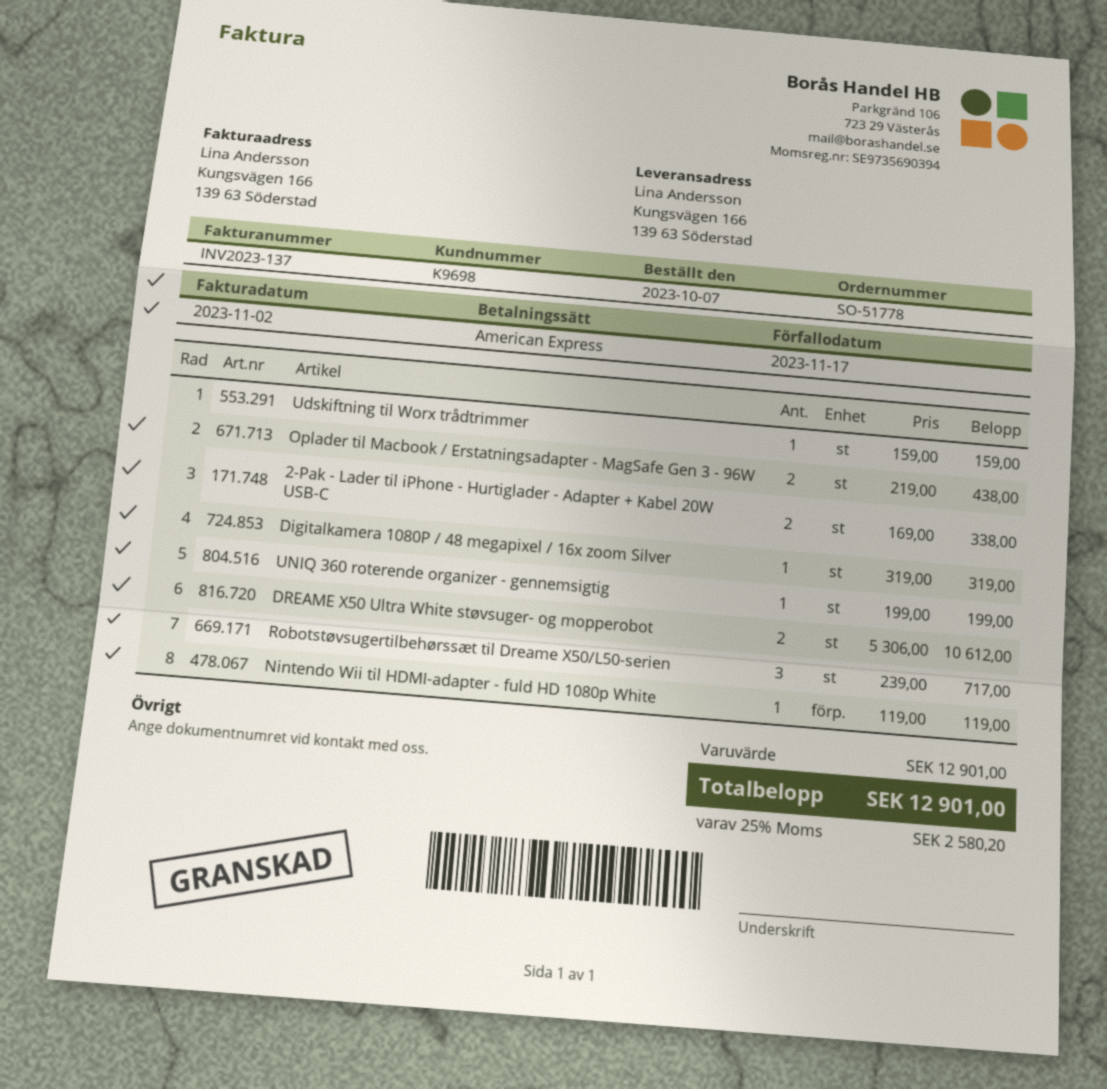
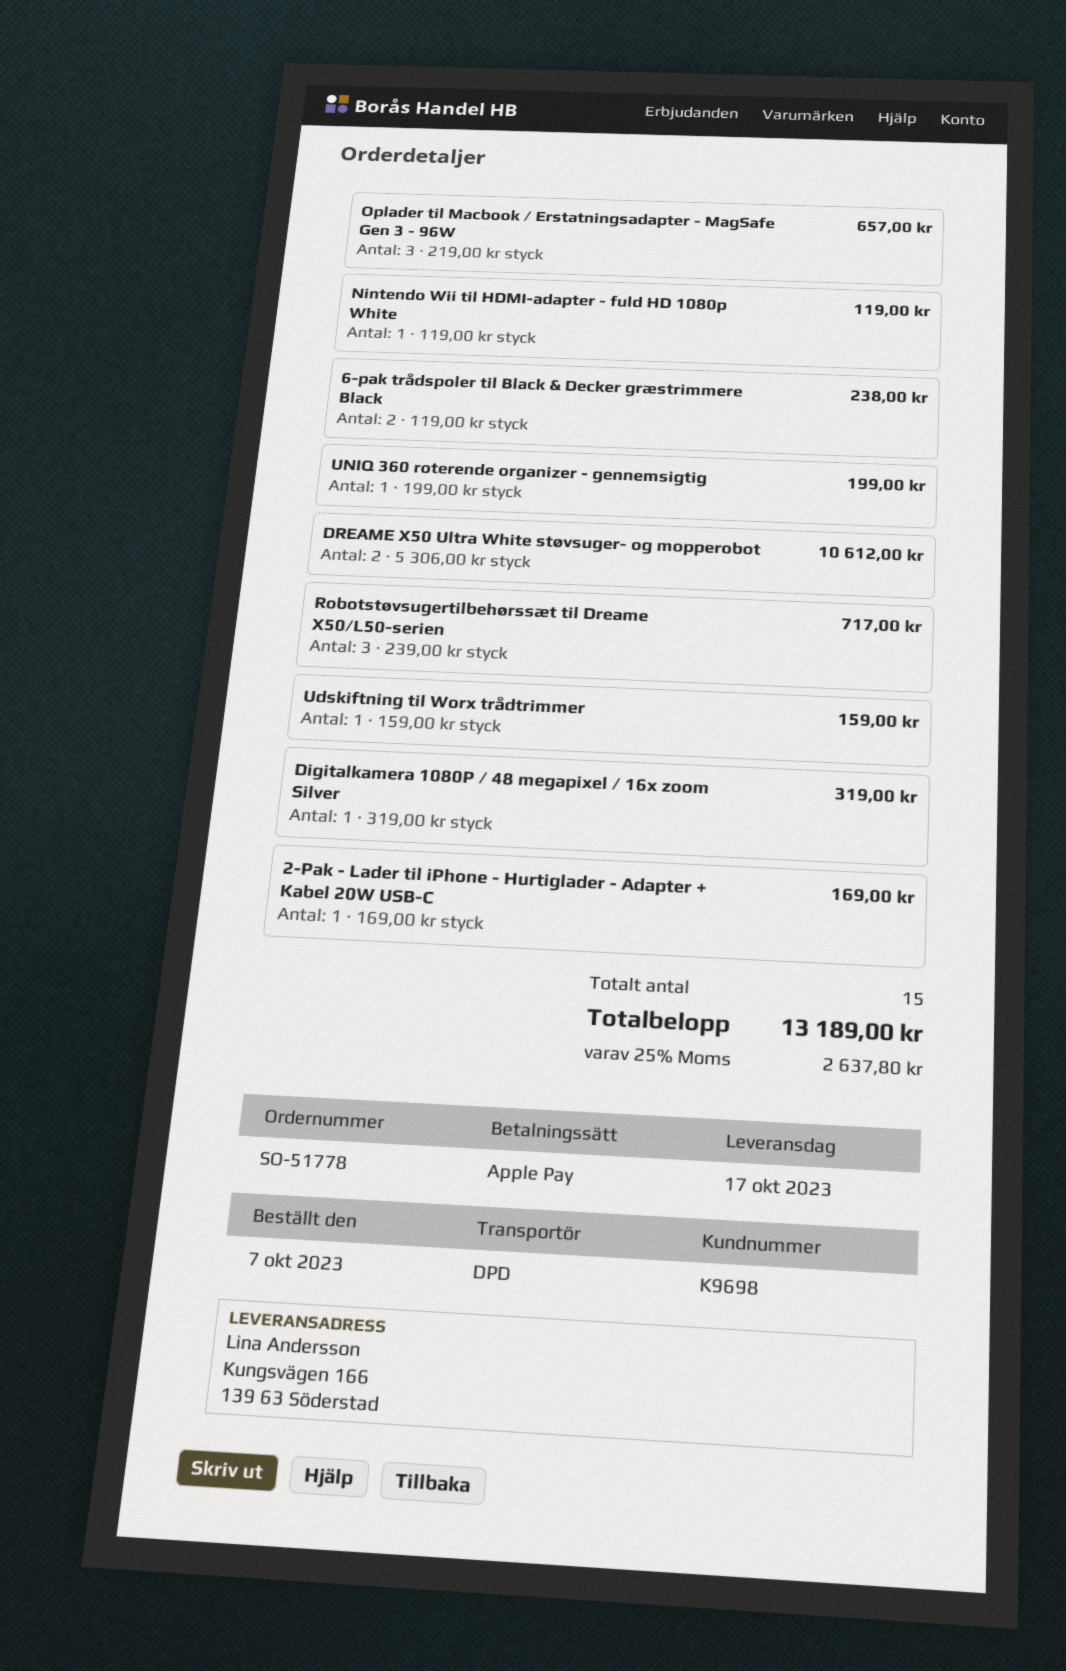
payment method: American Express -> Apple Pay
Oplader til Macbook / Erstatningsadapter - MagSafe Gen 3 - 96W: 2 x 219.00 = 438.00 -> 3 x 219.00 = 657.00
2-Pak - Lader til iPhone - Hurtiglader - Adapter + Kabel 20W USB-C: 2 x 169.00 = 338.00 -> 1 x 169.00 = 169.00
6-pak trådspoler til Black & Decker græstrimmere Black: none -> 2 x 119.00 = 238.00
tax: 25% = 2580.20 -> 25% = 2637.80
total: 12901.00 -> 13189.00

